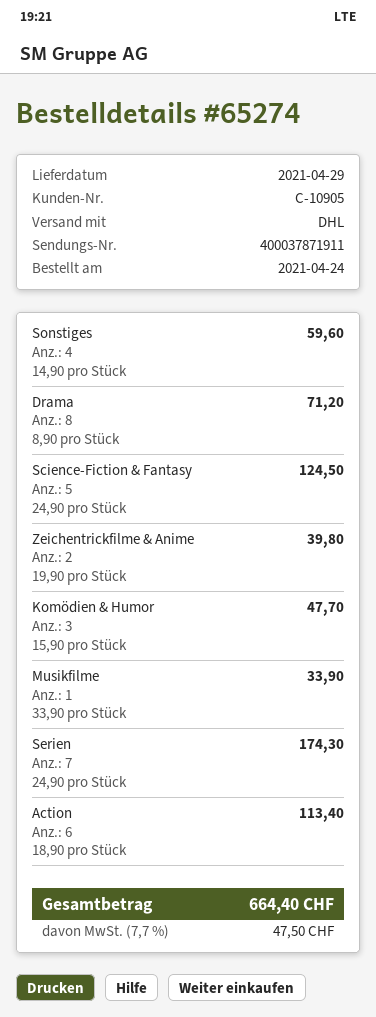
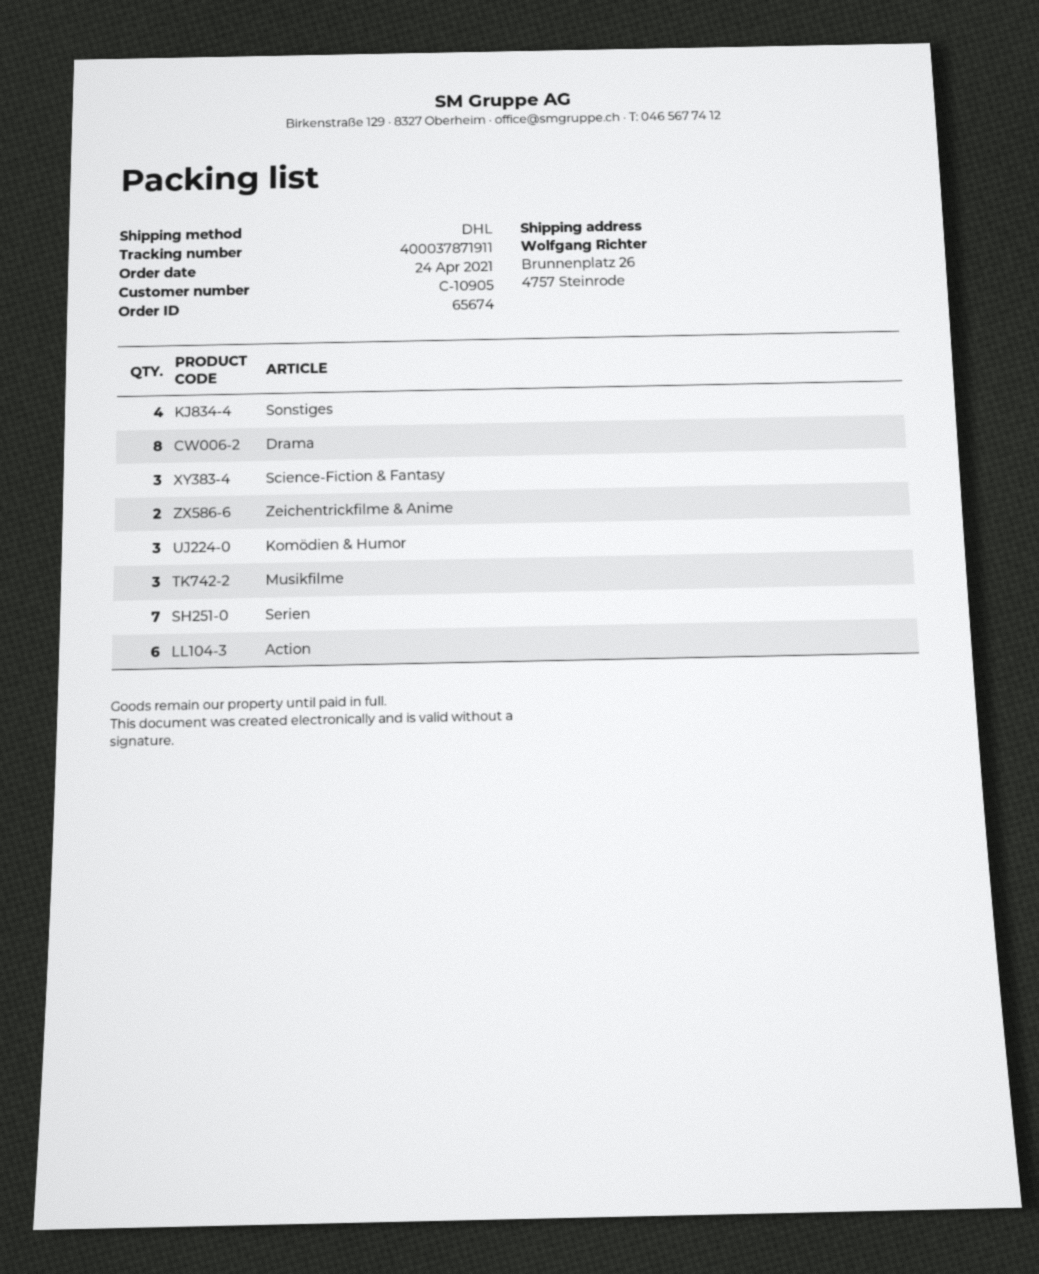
order number: 65274 -> 65674
Science-Fiction & Fantasy: 5 -> 3
Musikfilme: 1 -> 3

